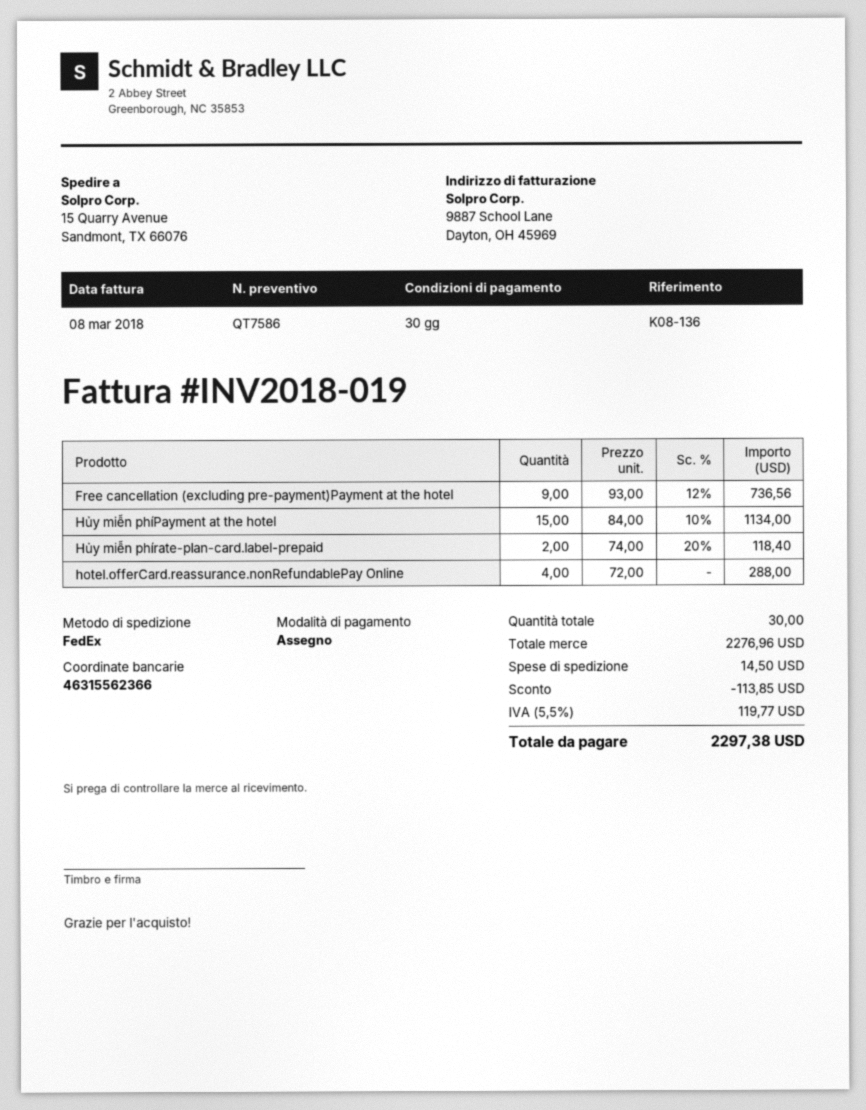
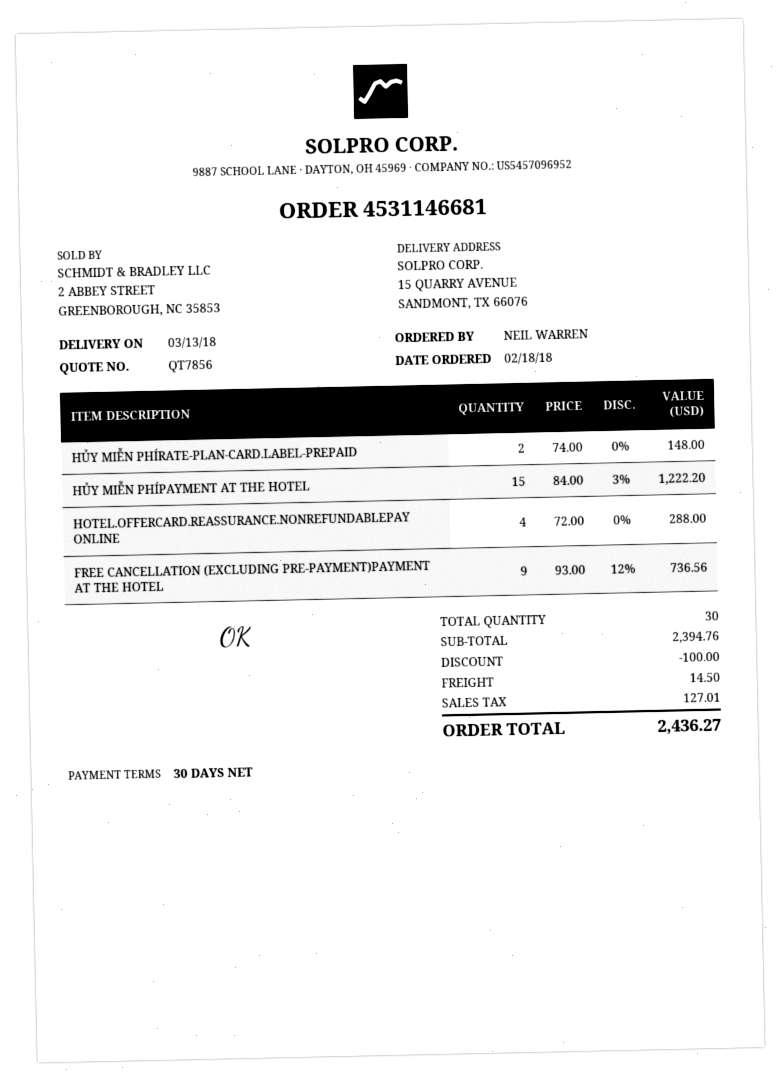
quote number: QT7586 -> QT7856
Hủy miễn phíPayment at the hotel: 15 x 84.00 - 10% = 1134.00 -> 15 x 84.00 - 3% = 1222.20
Hủy miễn phírate-plan-card.label-prepaid: 2 x 74.00 - 20% = 118.40 -> 2 x 74.00 = 148.00
subtotal: 2276.96 -> 2394.76
discount: 113.85 -> 100.00
tax: 119.77 -> 127.01
total: 2297.38 -> 2436.27

